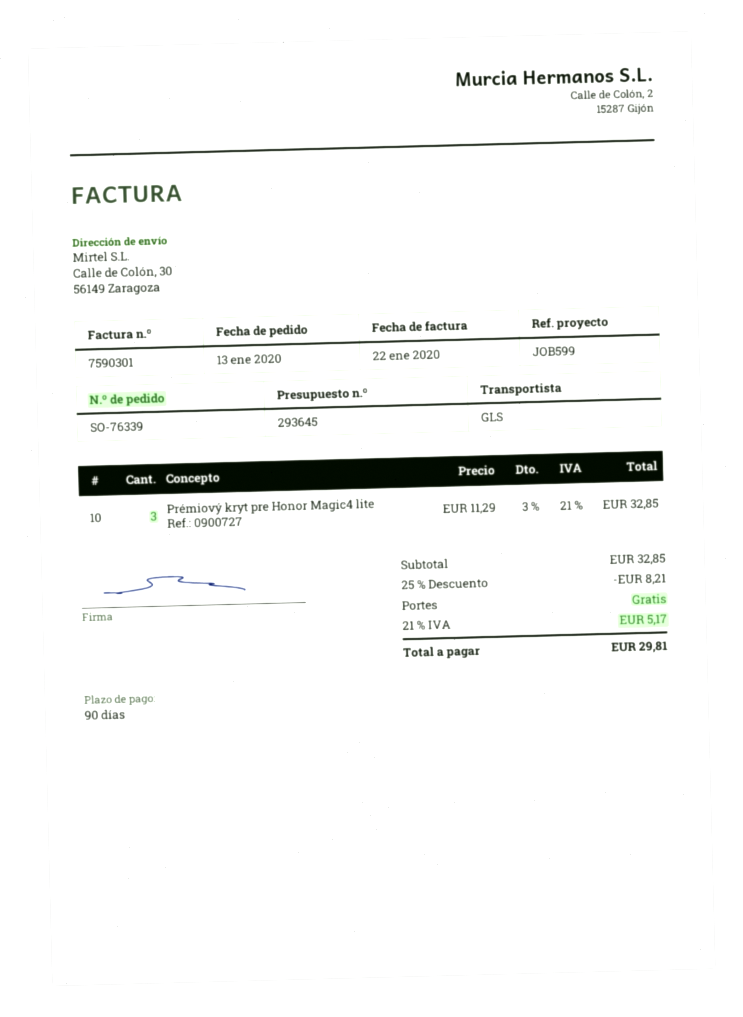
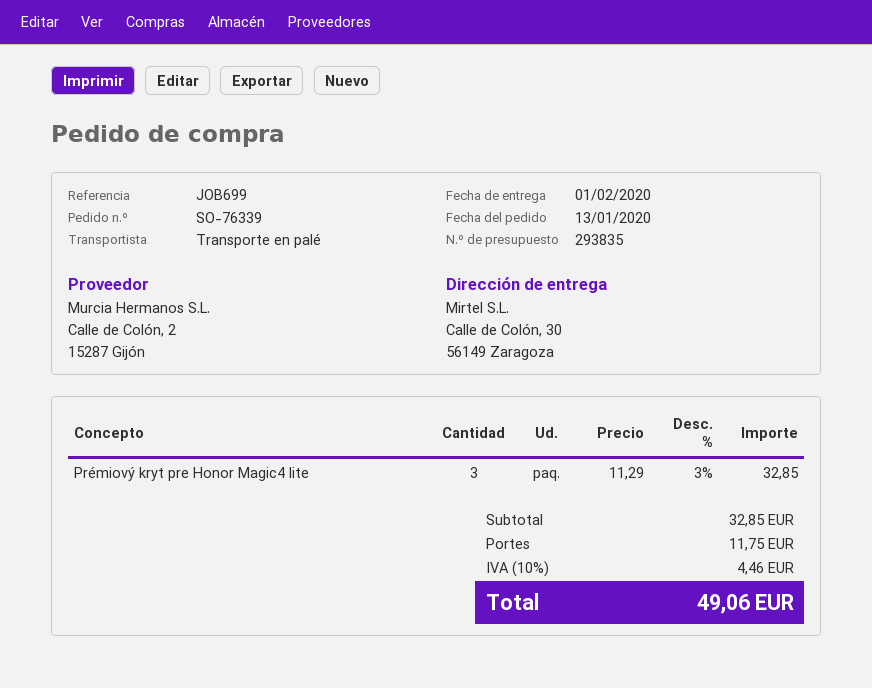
quote number: 293645 -> 293835
reference: JOB599 -> JOB699
shipping method: GLS -> pallet freight
discount: 25% = 8.21 -> none
shipping: 0.00 -> 11.75
tax: 21% = 5.17 -> 10% = 4.46
total: 29.81 -> 49.06

